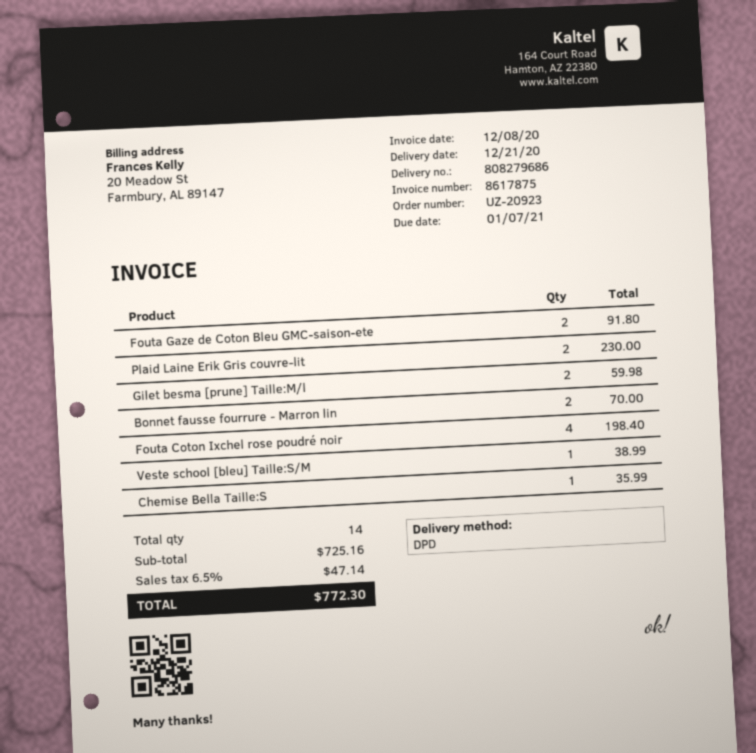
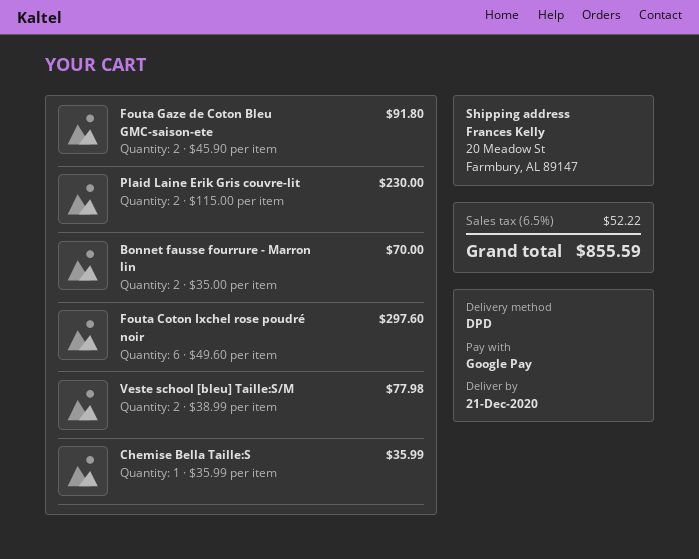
Gilet besma [prune] Taille:M/l: 2 for 59.98 -> none
Fouta Coton Ixchel rose poudré noir: 4 for 198.40 -> 6 for 297.60
Veste school [bleu] Taille:S/M: 1 for 38.99 -> 2 for 77.98
tax: 6.5% = 47.14 -> 6.5% = 52.22
total: 772.30 -> 855.59

